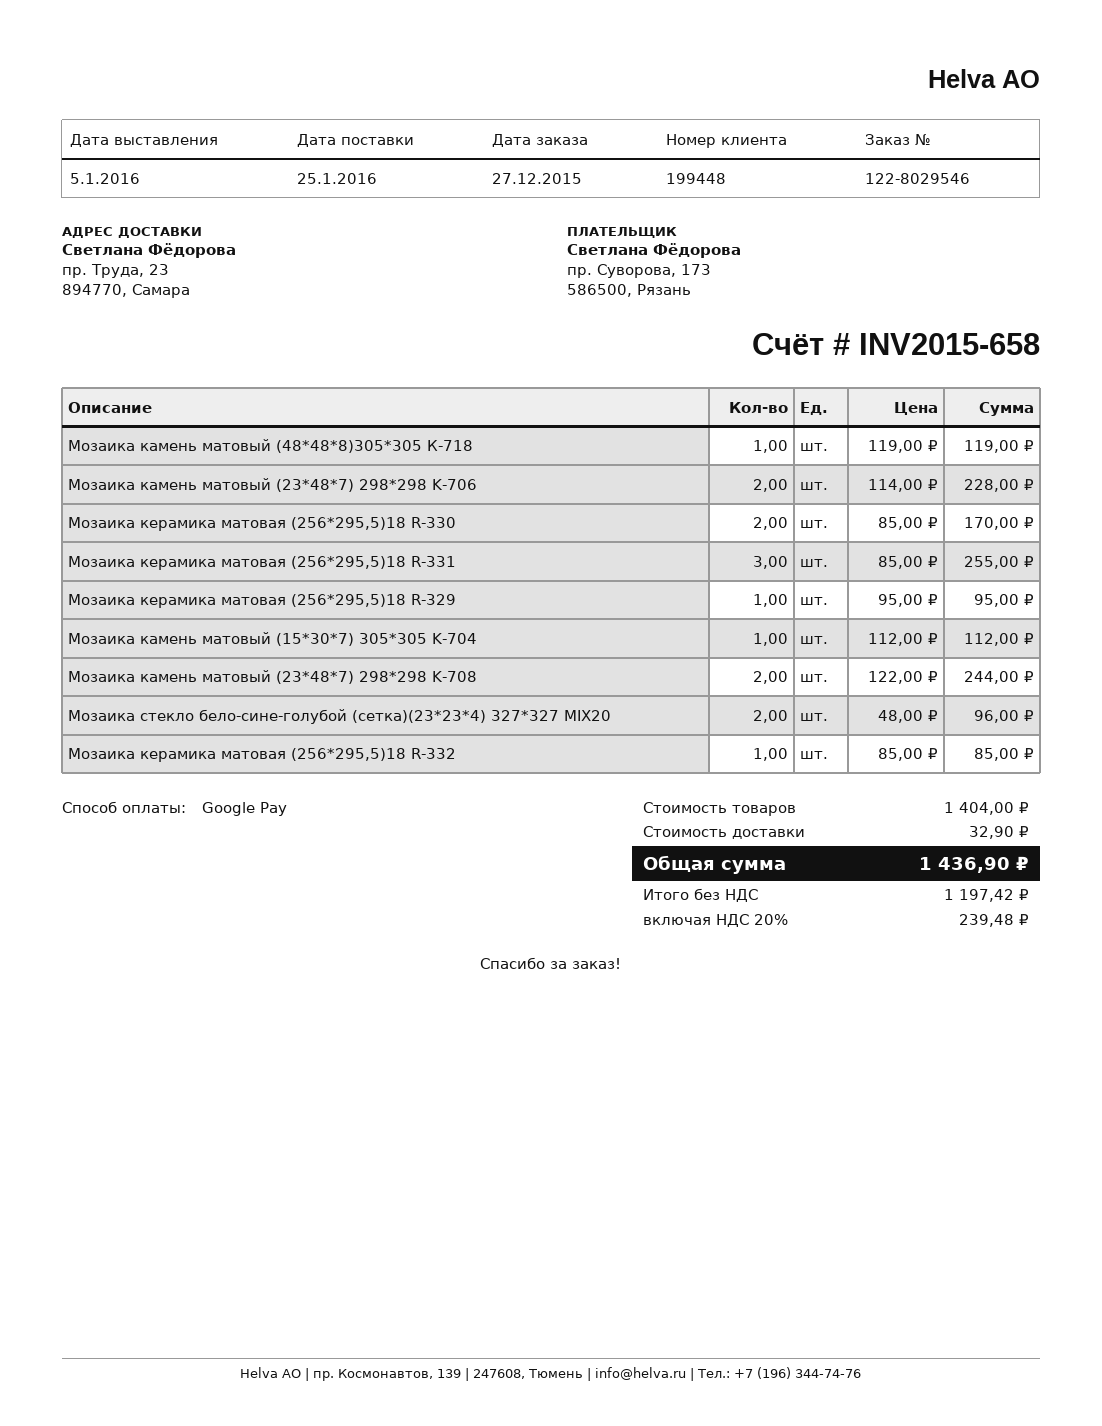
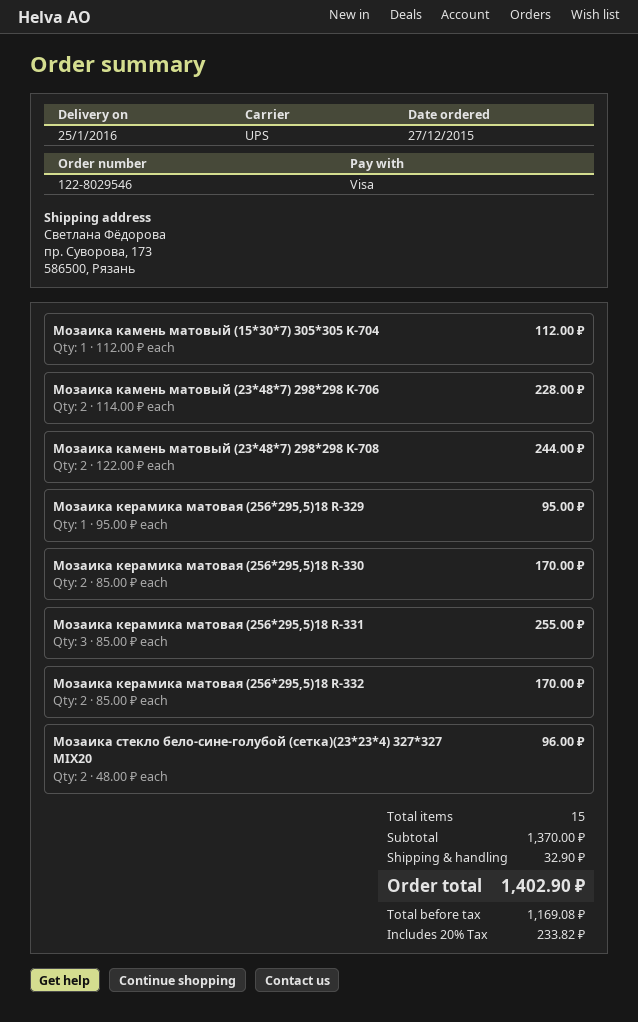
payment method: Google Pay -> Visa
ship to: пр. Труда, 23, 894770, Самара -> пр. Суворова, 173, 586500, Рязань
Мозаика камень матовый (48*48*8)305*305 К-718: 1 x 119.00 = 119.00 -> none
Мозаика керамика матовая (256*295,5)18 R-332: 1 x 85.00 = 85.00 -> 2 x 85.00 = 170.00
subtotal: 1404.00 -> 1370.00
net: 1197.42 -> 1169.08
tax: 20% = 239.48 -> 20% = 233.82
total: 1436.90 -> 1402.90

